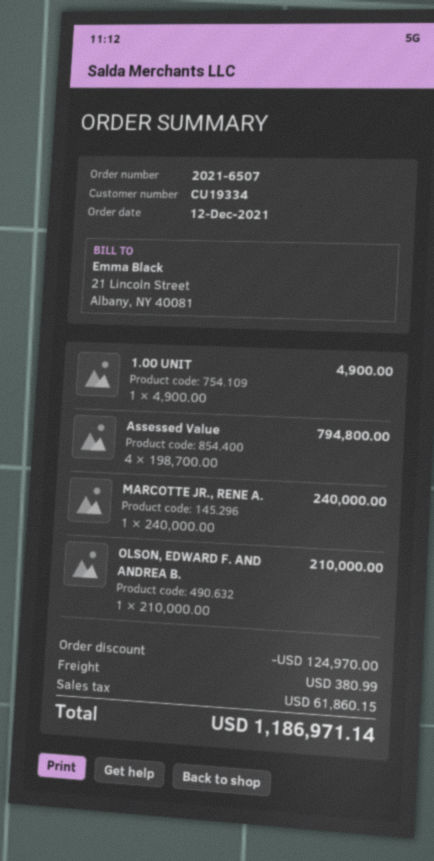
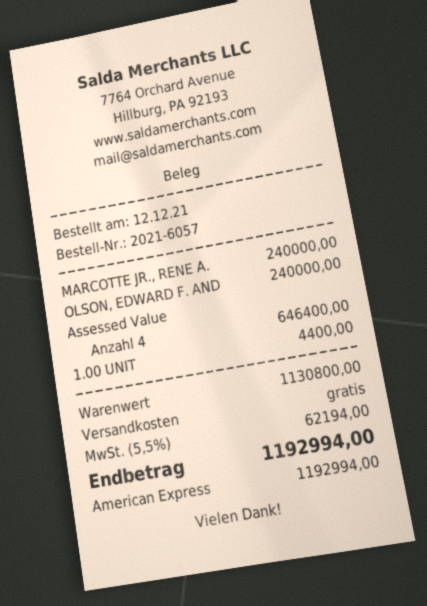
order number: 2021-6507 -> 2021-6057
1.00 UNIT: 1 for 4900.00 -> 1 for 4400.00
Assessed Value: 4 for 794800.00 -> 4 for 646400.00
OLSON, EDWARD F. AND ANDREA B.: 1 for 210000.00 -> 1 for 240000.00
discount: 124970.00 -> none
shipping: 380.99 -> 0.00
tax: 61860.15 -> 62194.00
total: 1186971.14 -> 1192994.00

